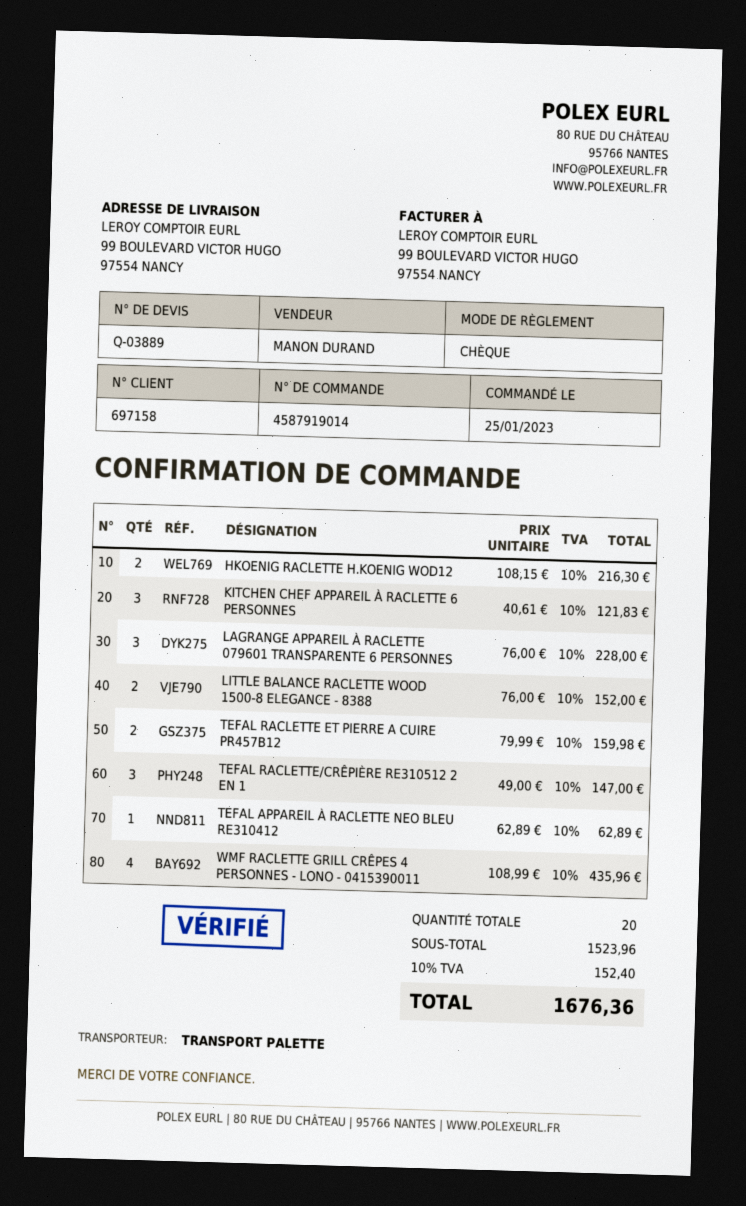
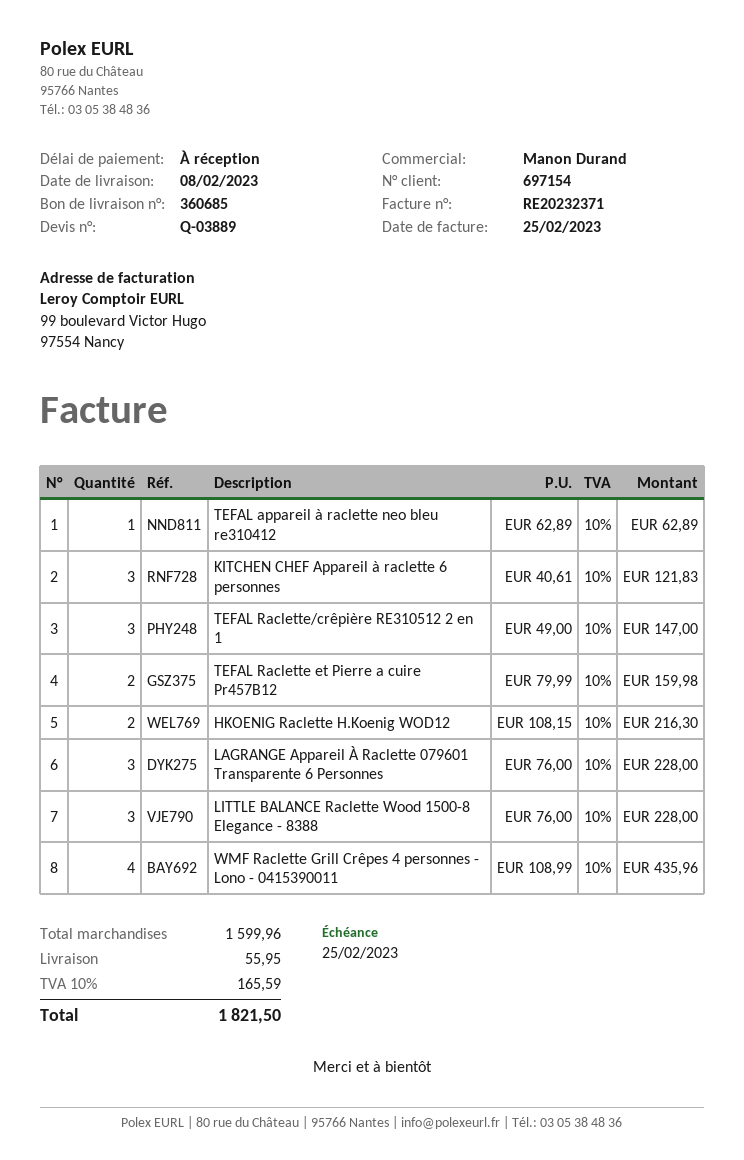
customer number: 697158 -> 697154
LITTLE BALANCE RACLETTE WOOD 1500-8 ELEGANCE - 8388: 2 x 76.00 = 152.00 -> 3 x 76.00 = 228.00
subtotal: 1523.96 -> 1599.96
shipping: none -> 55.95
tax: 10% = 152.40 -> 10% = 165.59
total: 1676.36 -> 1821.50

